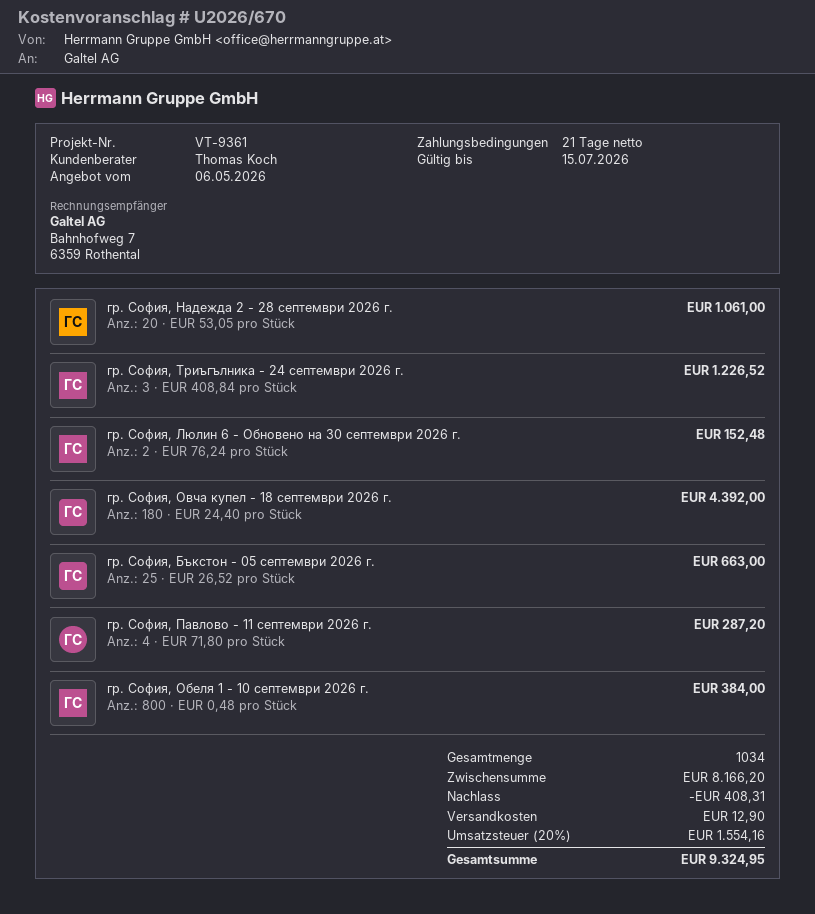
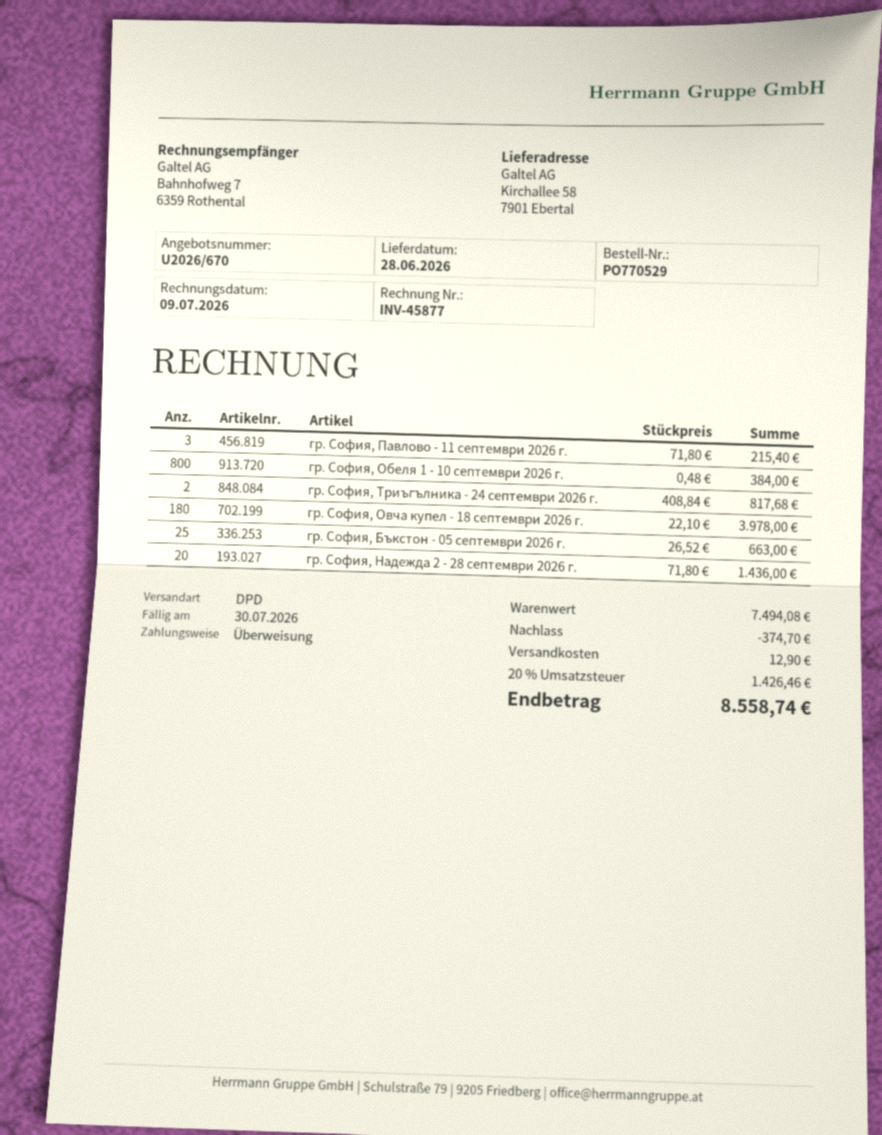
гр. София, Надежда 2 - 28 септември 2026 г.: 20 x 53.05 = 1061.00 -> 20 x 71.80 = 1436.00
гр. София, Триъгълника - 24 септември 2026 г.: 3 x 408.84 = 1226.52 -> 2 x 408.84 = 817.68
гр. София, Люлин 6 - Обновено на 30 септември 2026 г.: 2 x 76.24 = 152.48 -> none
гр. София, Овча купел - 18 септември 2026 г.: 180 x 24.40 = 4392.00 -> 180 x 22.10 = 3978.00
гр. София, Павлово - 11 септември 2026 г.: 4 x 71.80 = 287.20 -> 3 x 71.80 = 215.40
subtotal: 8166.20 -> 7494.08
discount: 408.31 -> 374.70
tax: 20% = 1554.16 -> 20% = 1426.46
total: 9324.95 -> 8558.74

